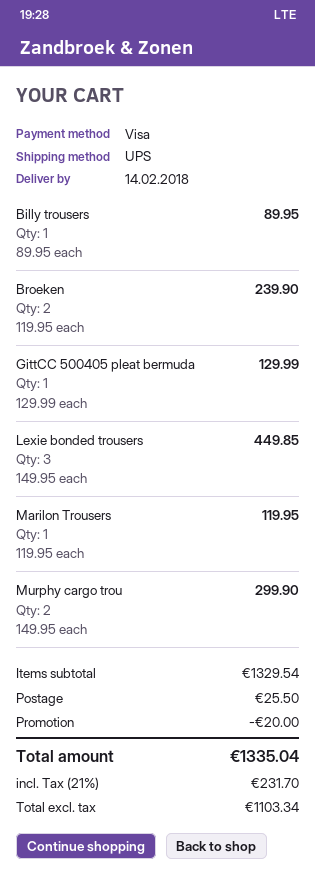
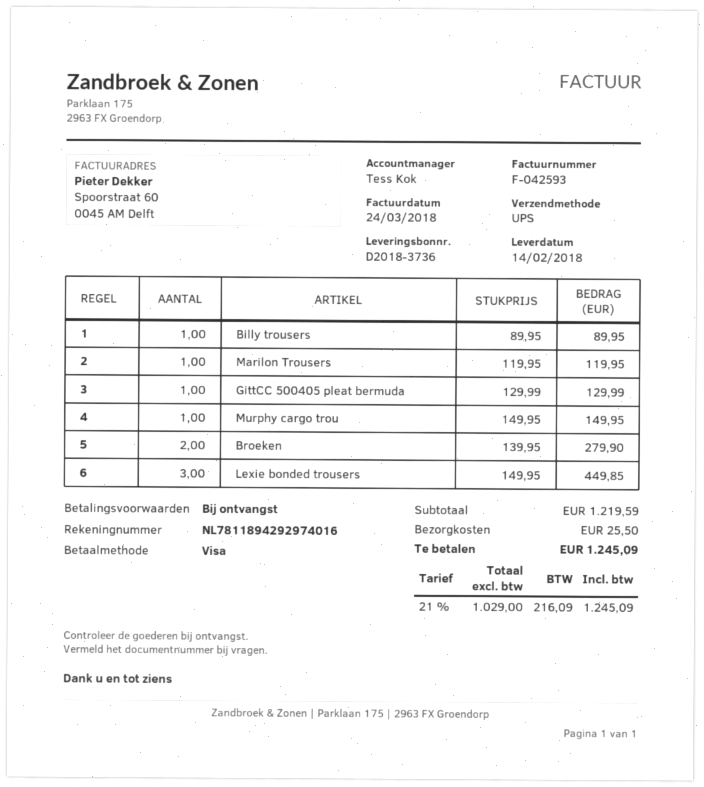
Broeken: 2 x 119.95 = 239.90 -> 2 x 139.95 = 279.90
Murphy cargo trou: 2 x 149.95 = 299.90 -> 1 x 149.95 = 149.95
subtotal: 1329.54 -> 1219.59
discount: 20.00 -> none
net: 1103.34 -> 1029.00
tax: 21% = 231.70 -> 21% = 216.09
total: 1335.04 -> 1245.09

